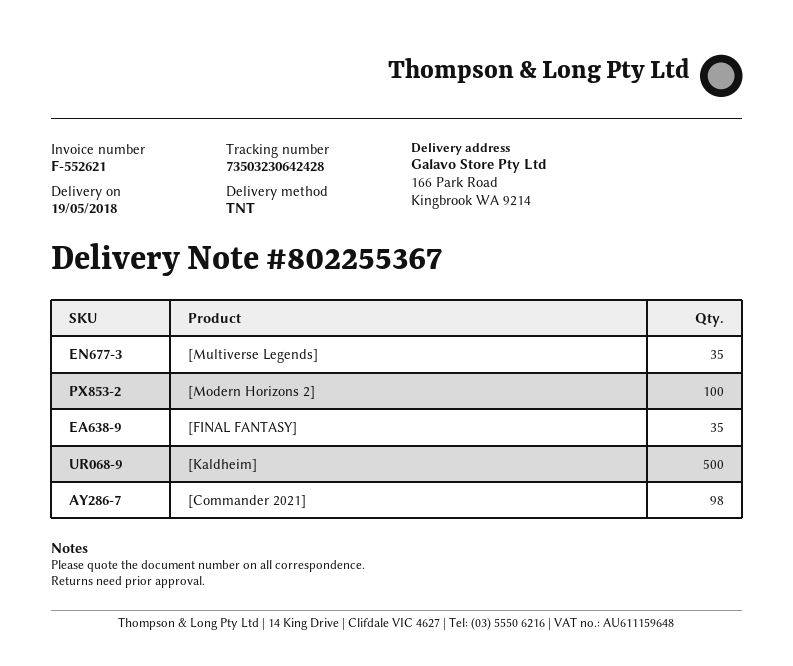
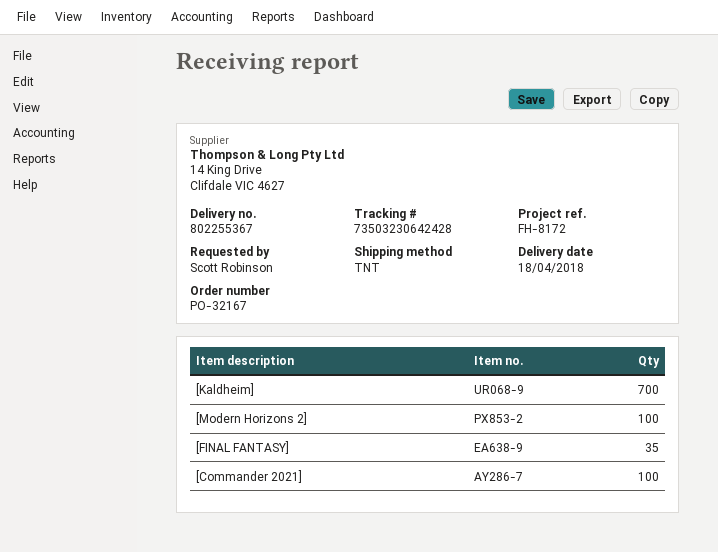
delivery date: 2018-05-19 -> 2018-04-18
[Multiverse Legends]: 35 -> none
[Kaldheim]: 500 -> 700
[Commander 2021]: 98 -> 100

